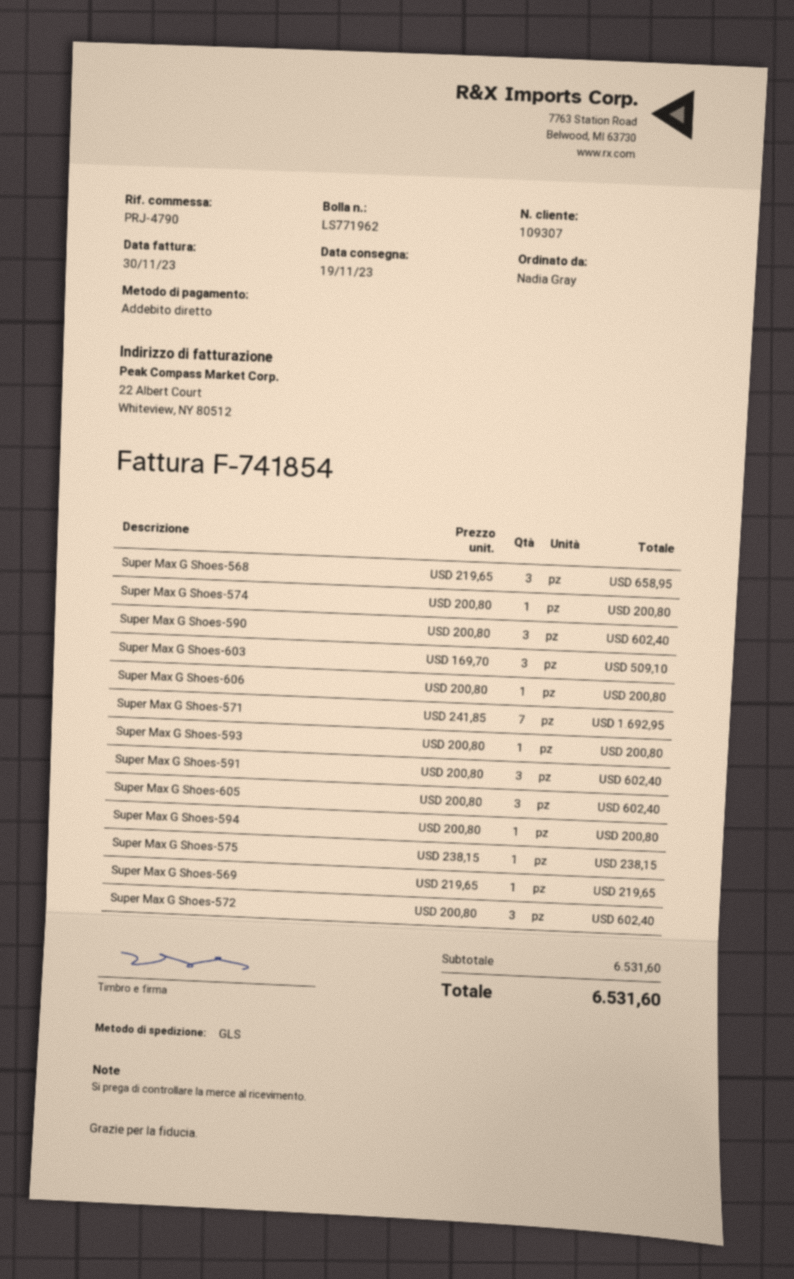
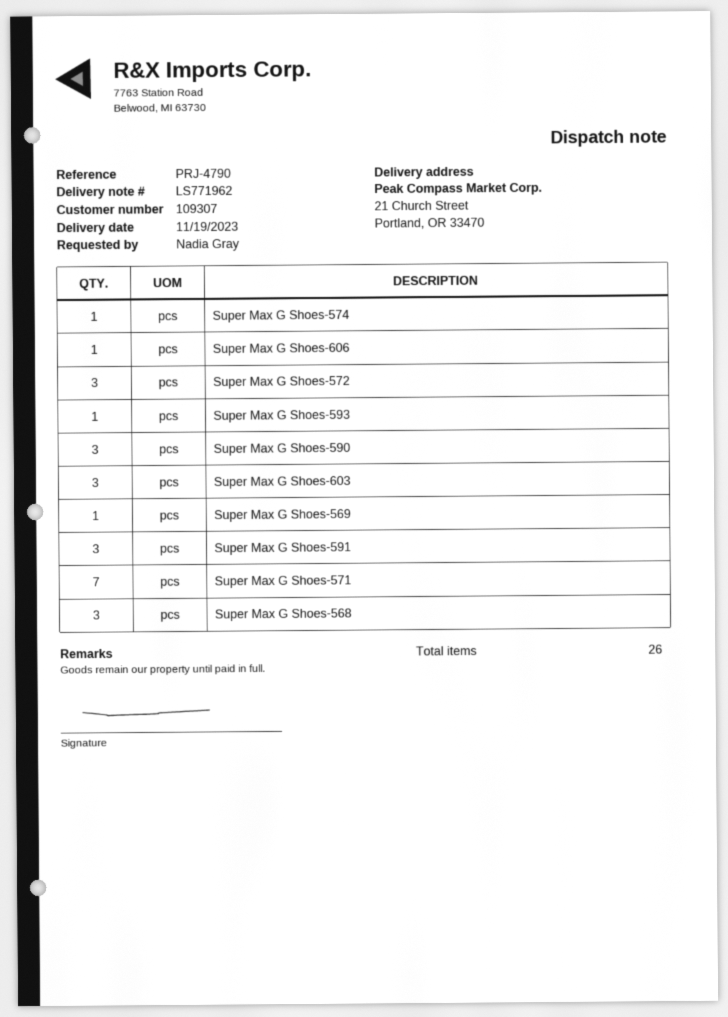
Super Max G Shoes-605: 3 -> none
Super Max G Shoes-594: 1 -> none
Super Max G Shoes-575: 1 -> none

